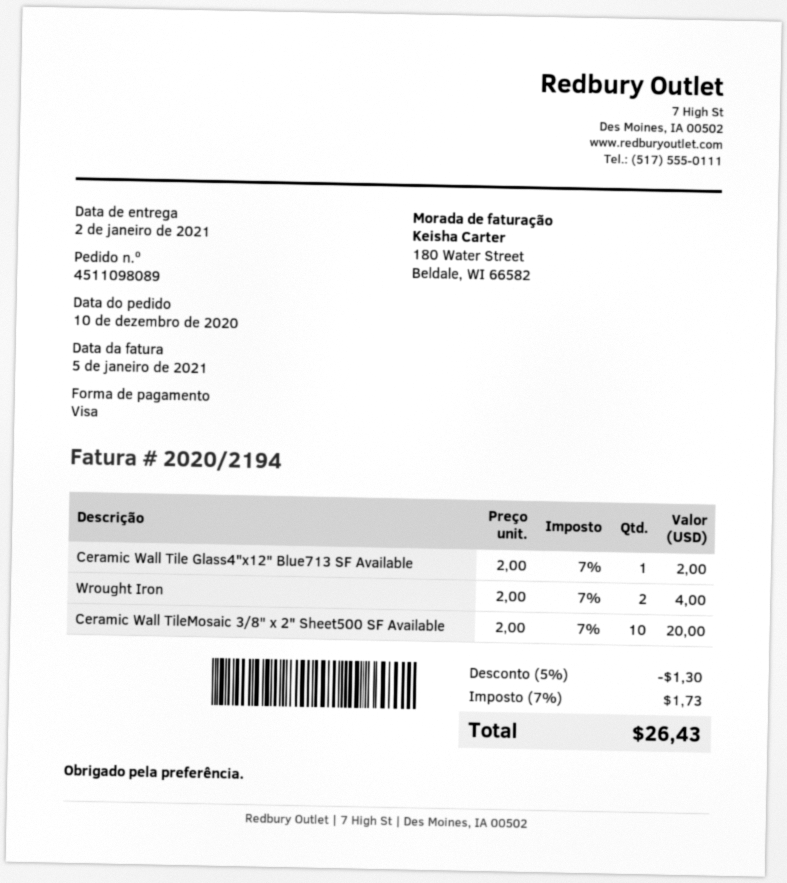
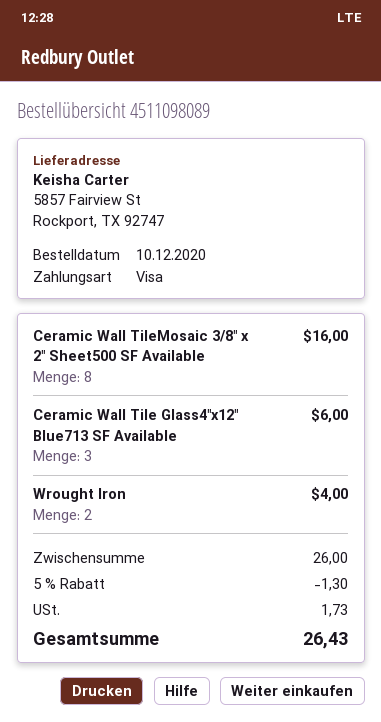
Ceramic Wall Tile Glass4"x12" Blue713 SF Available: 1 for 2.00 -> 3 for 6.00
Ceramic Wall TileMosaic 3/8" x 2" Sheet500 SF Available: 10 for 20.00 -> 8 for 16.00

